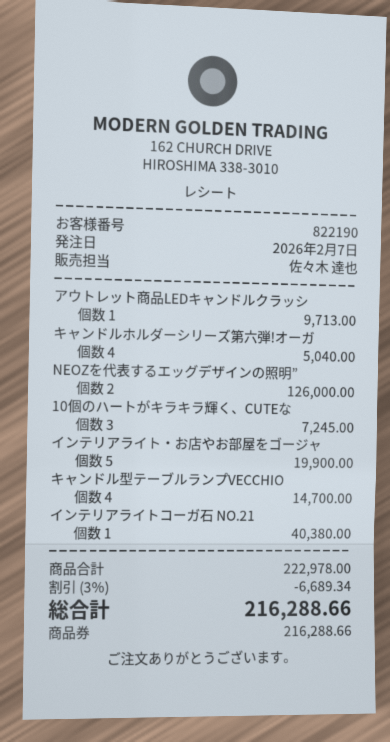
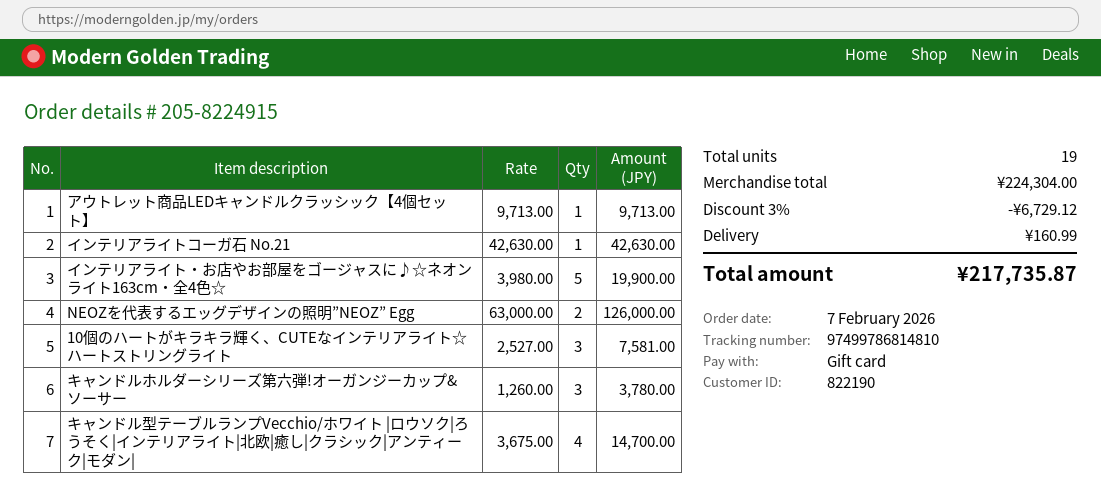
キャンドルホルダーシリーズ第六弾!オーガ: 4 for 5040.00 -> 3 for 3780.00
10個のハートがキラキラ輝く、CUTEな: 3 for 7245.00 -> 3 for 7581.00
インテリアライトコーガ石 NO.21: 1 for 40380.00 -> 1 for 42630.00
subtotal: 222978.00 -> 224304.00
discount: 3% = 6689.34 -> 3% = 6729.12
shipping: none -> 160.99
total: 216288.66 -> 217735.87

